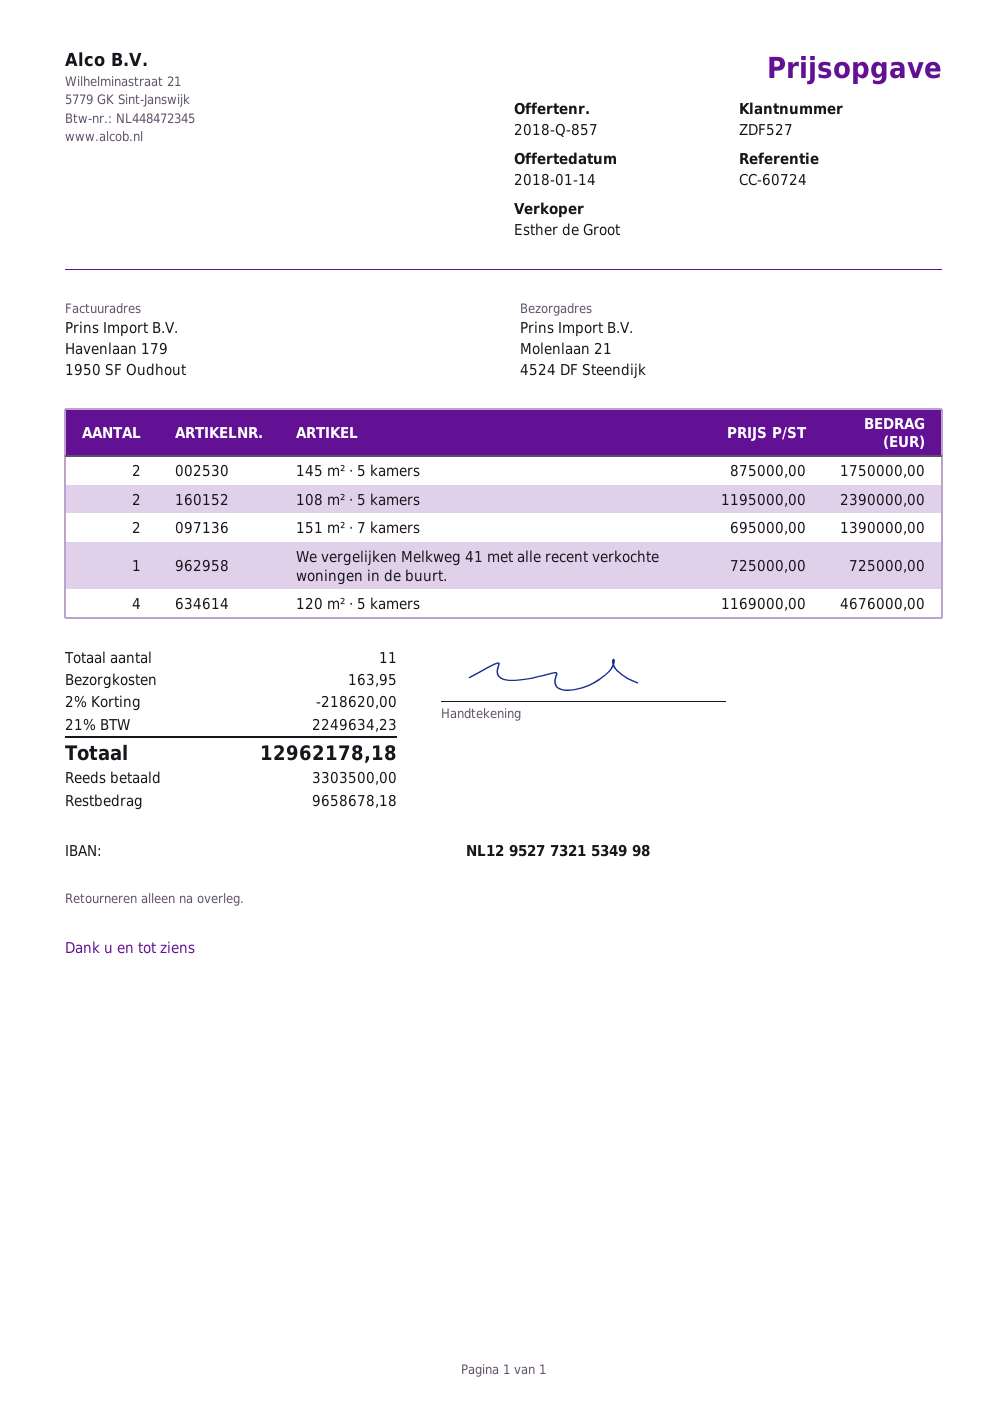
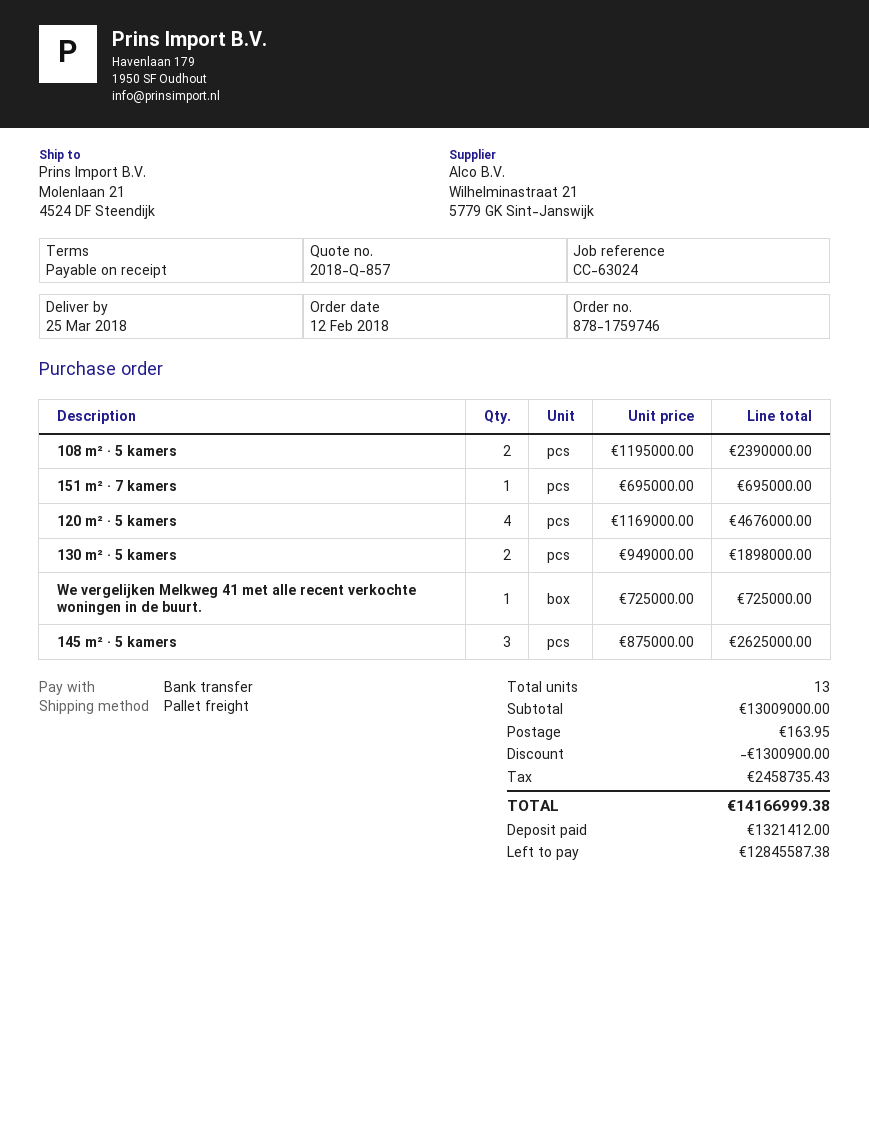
reference: CC-60724 -> CC-63024
145 m² · 5 kamers: 2 x 875000.00 = 1750000.00 -> 3 x 875000.00 = 2625000.00
151 m² · 7 kamers: 2 x 695000.00 = 1390000.00 -> 1 x 695000.00 = 695000.00
130 m² · 5 kamers: none -> 2 x 949000.00 = 1898000.00
total quantity: 11 -> 13
discount: 218620.00 -> 1300900.00
tax: 2249634.23 -> 2458735.43
total: 12962178.18 -> 14166999.38
deposit: 3303500.00 -> 1321412.00
balance: 9658678.18 -> 12845587.38

